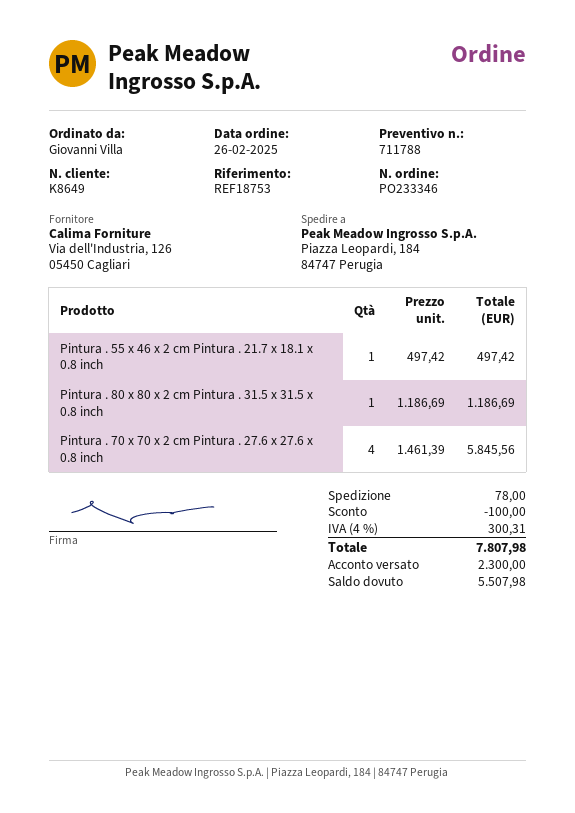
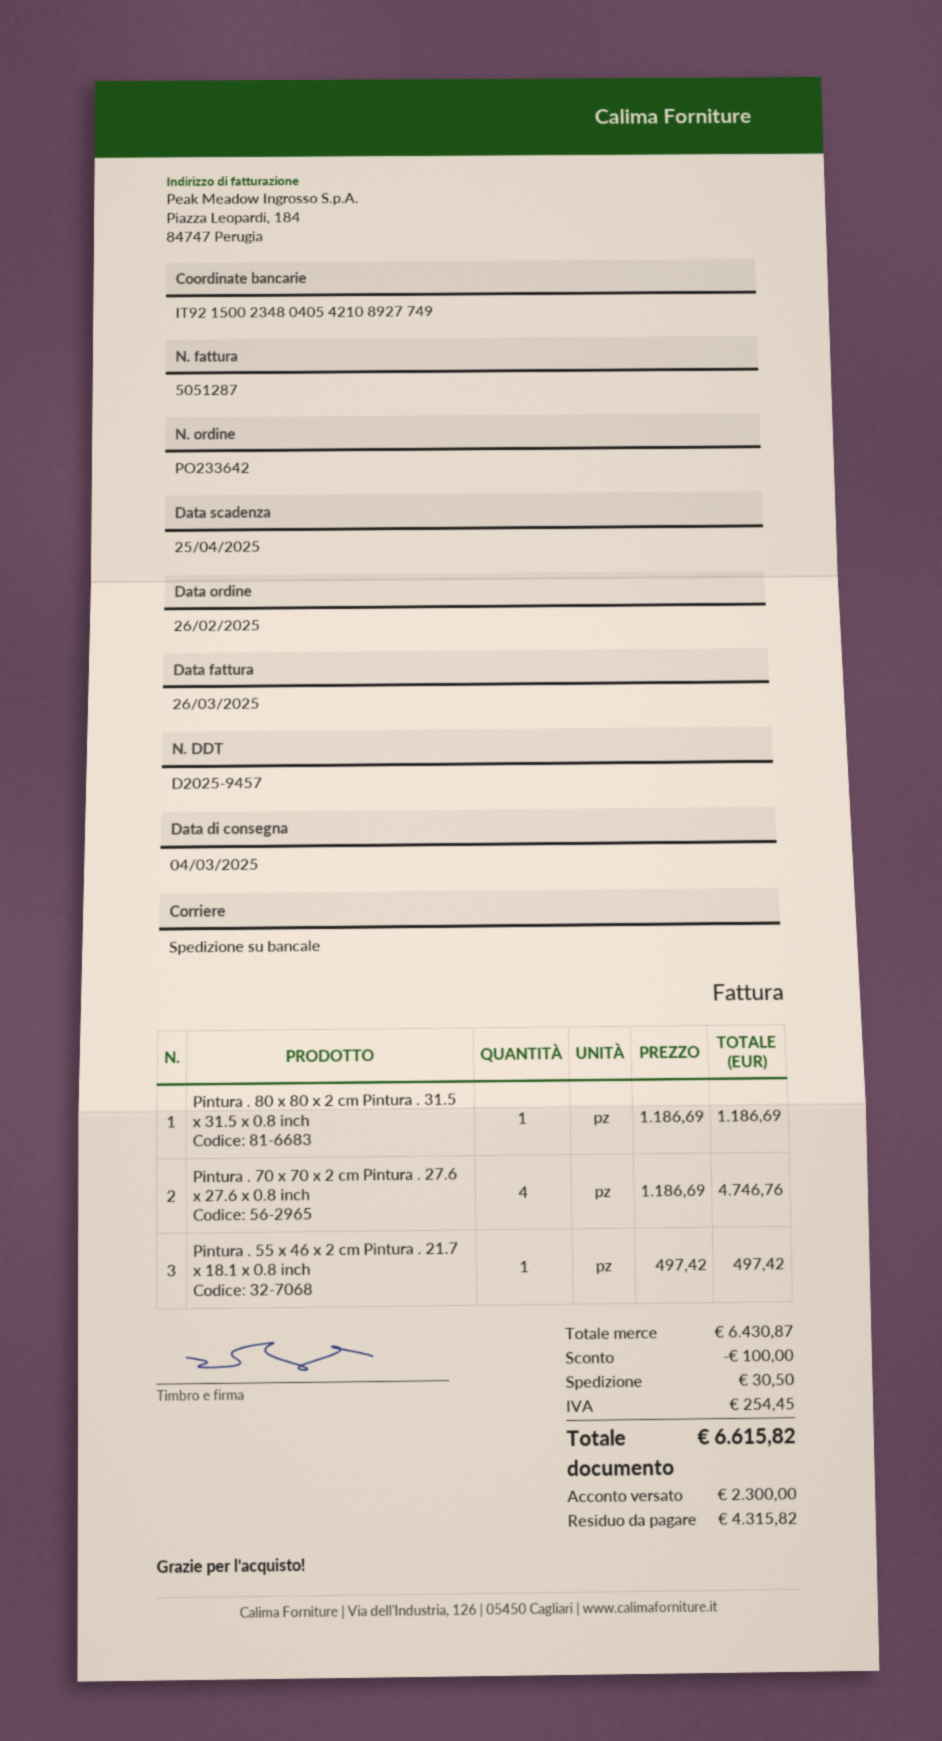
order number: PO233346 -> PO233642
Pintura . 70 x 70 x 2 cm Pintura . 27.6 x 27.6 x 0.8 inch: 4 x 1461.39 = 5845.56 -> 4 x 1186.69 = 4746.76
shipping: 78.00 -> 30.50
tax: 300.31 -> 254.45
total: 7807.98 -> 6615.82
balance: 5507.98 -> 4315.82

